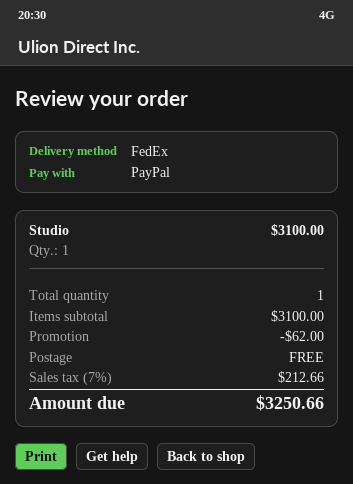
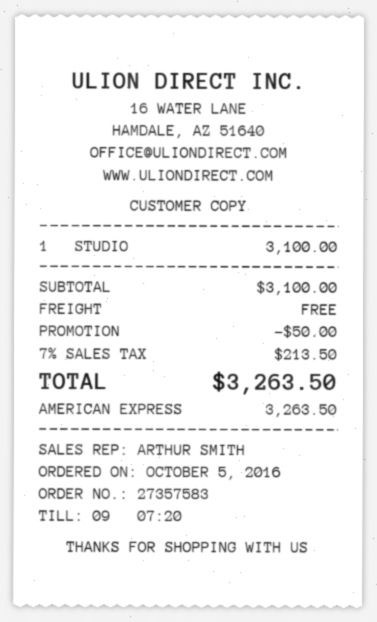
payment method: PayPal -> American Express
discount: 62.00 -> 50.00
tax: 7% = 212.66 -> 7% = 213.50
total: 3250.66 -> 3263.50

